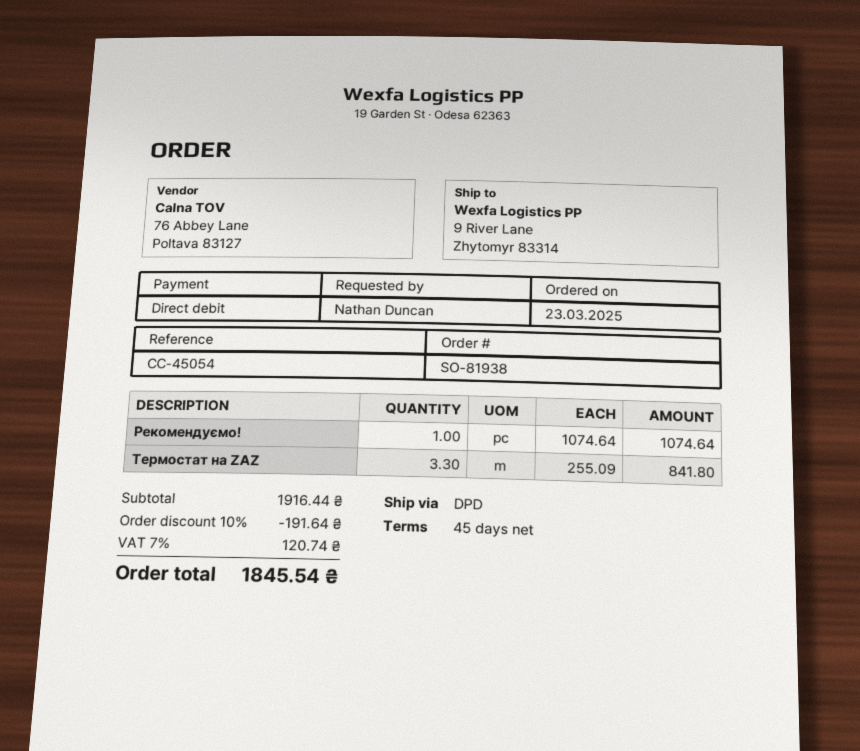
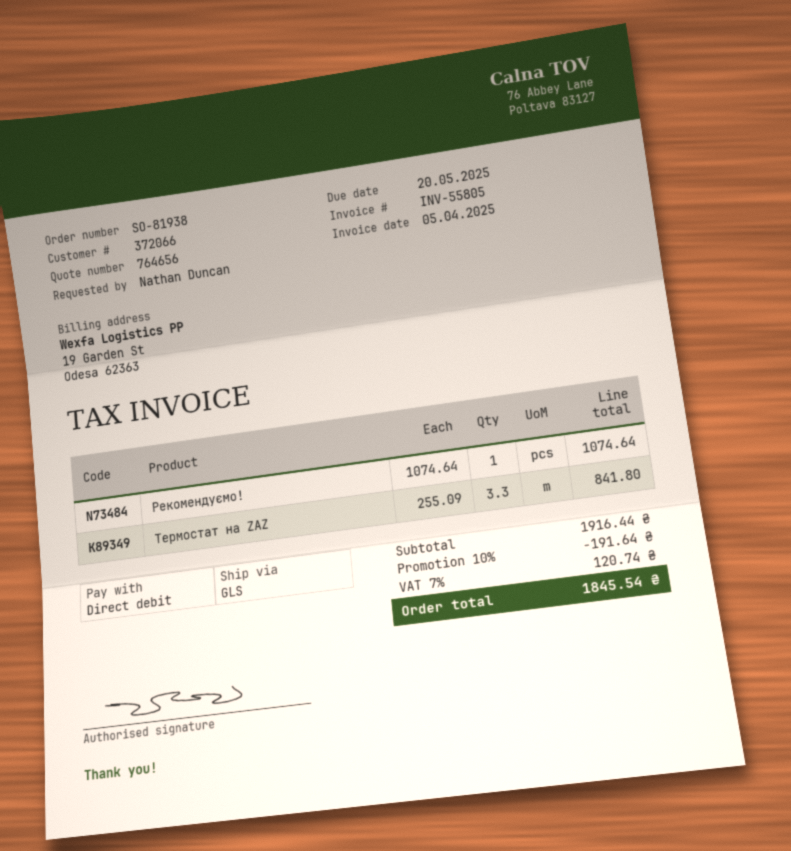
shipping method: DPD -> GLS

